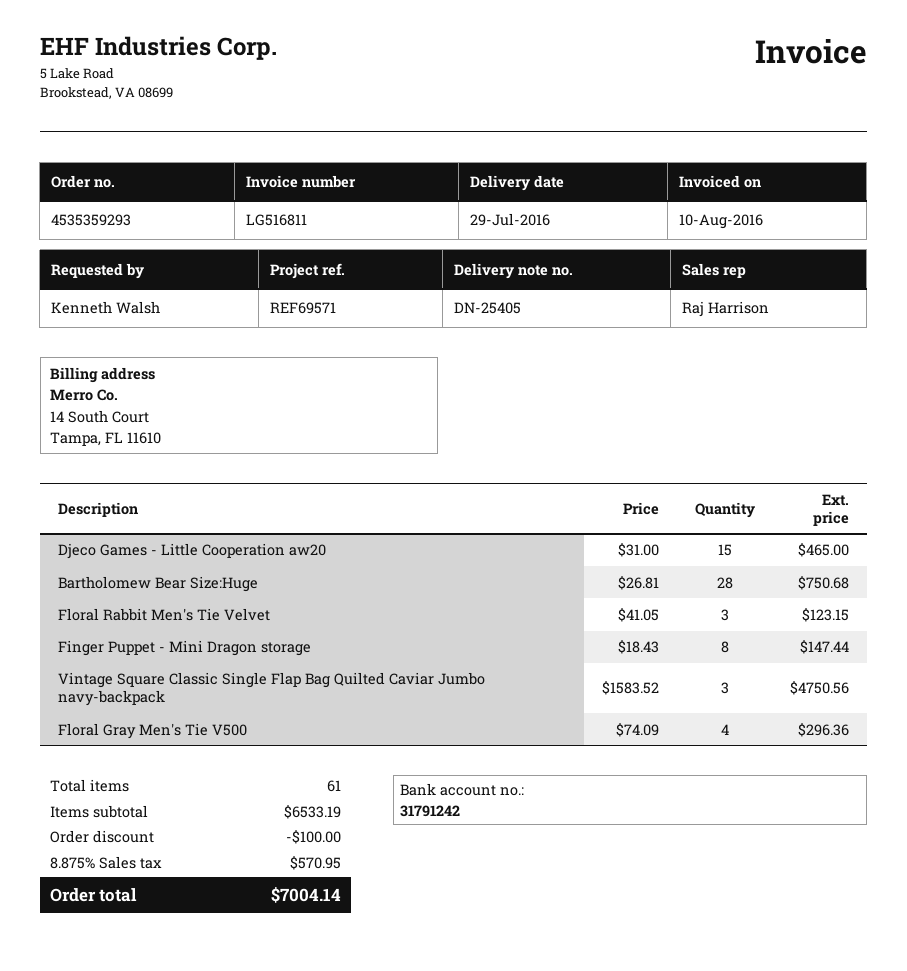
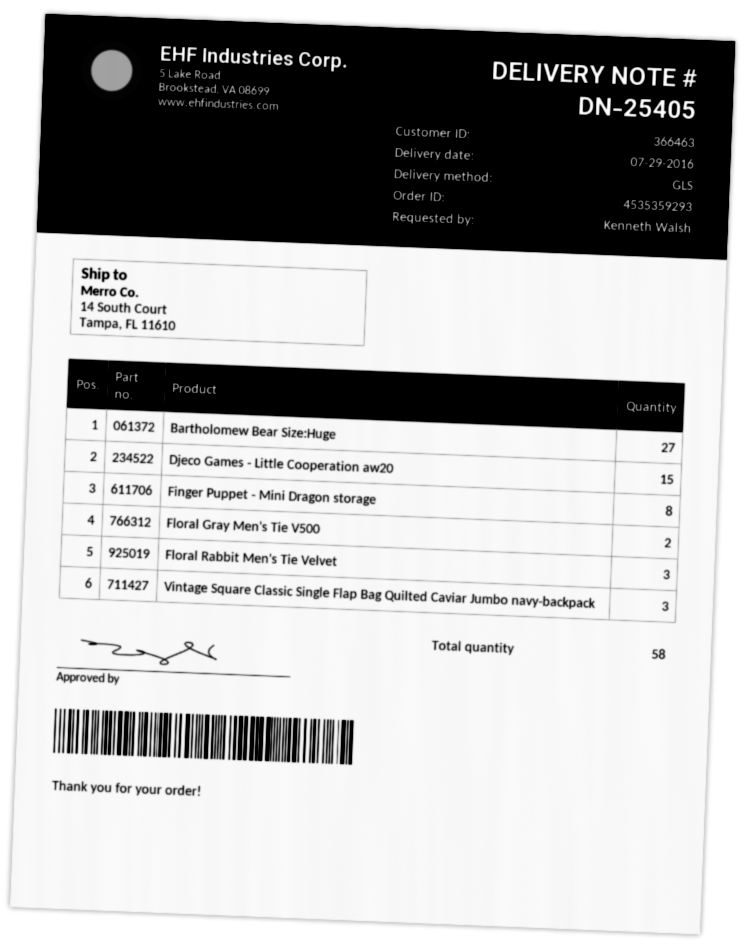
Bartholomew Bear Size:Huge: 28 -> 27
Floral Gray Men's Tie V500: 4 -> 2
total quantity: 61 -> 58

